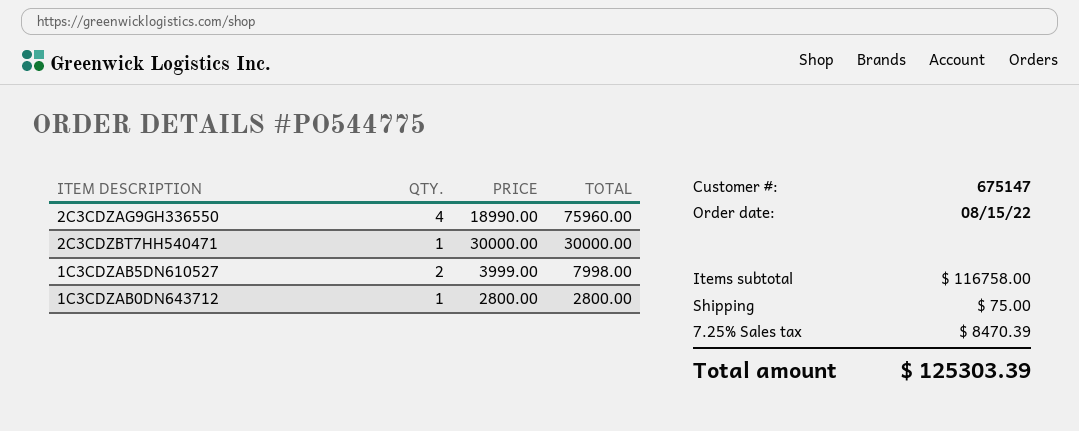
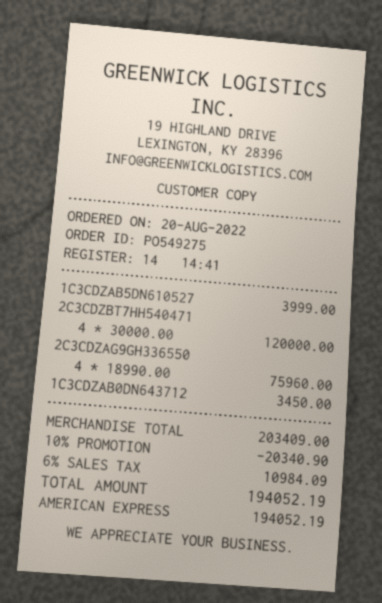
order number: PO544775 -> PO549275
order date: 2022-08-15 -> 2022-08-20
2C3CDZBT7HH540471: 1 x 30000.00 = 30000.00 -> 4 x 30000.00 = 120000.00
1C3CDZAB5DN610527: 2 x 3999.00 = 7998.00 -> 1 x 3999.00 = 3999.00
1C3CDZAB0DN643712: 1 x 2800.00 = 2800.00 -> 1 x 3450.00 = 3450.00
subtotal: 116758.00 -> 203409.00
discount: none -> 10% = 20340.90
shipping: 75.00 -> none
tax: 7.25% = 8470.39 -> 6% = 10984.09
total: 125303.39 -> 194052.19

